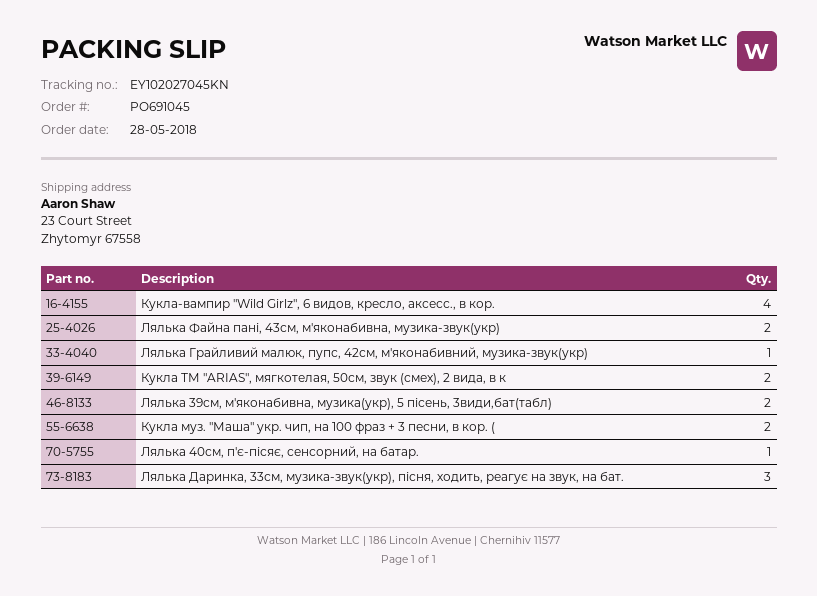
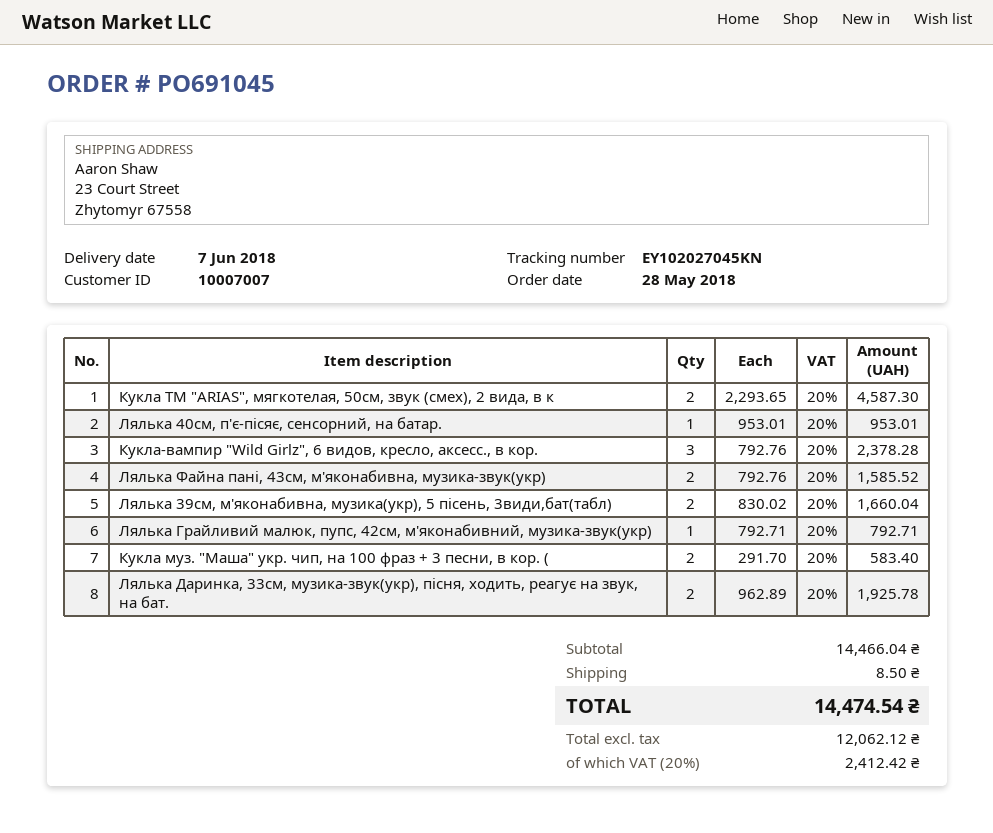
Кукла-вампир "Wild Girlz", 6 видов, кресло, аксесс., в кор.: 4 -> 3
Лялька Даринка, 33см, музика-звук(укр), пісня, ходить, реагує на звук, на бат.: 3 -> 2

